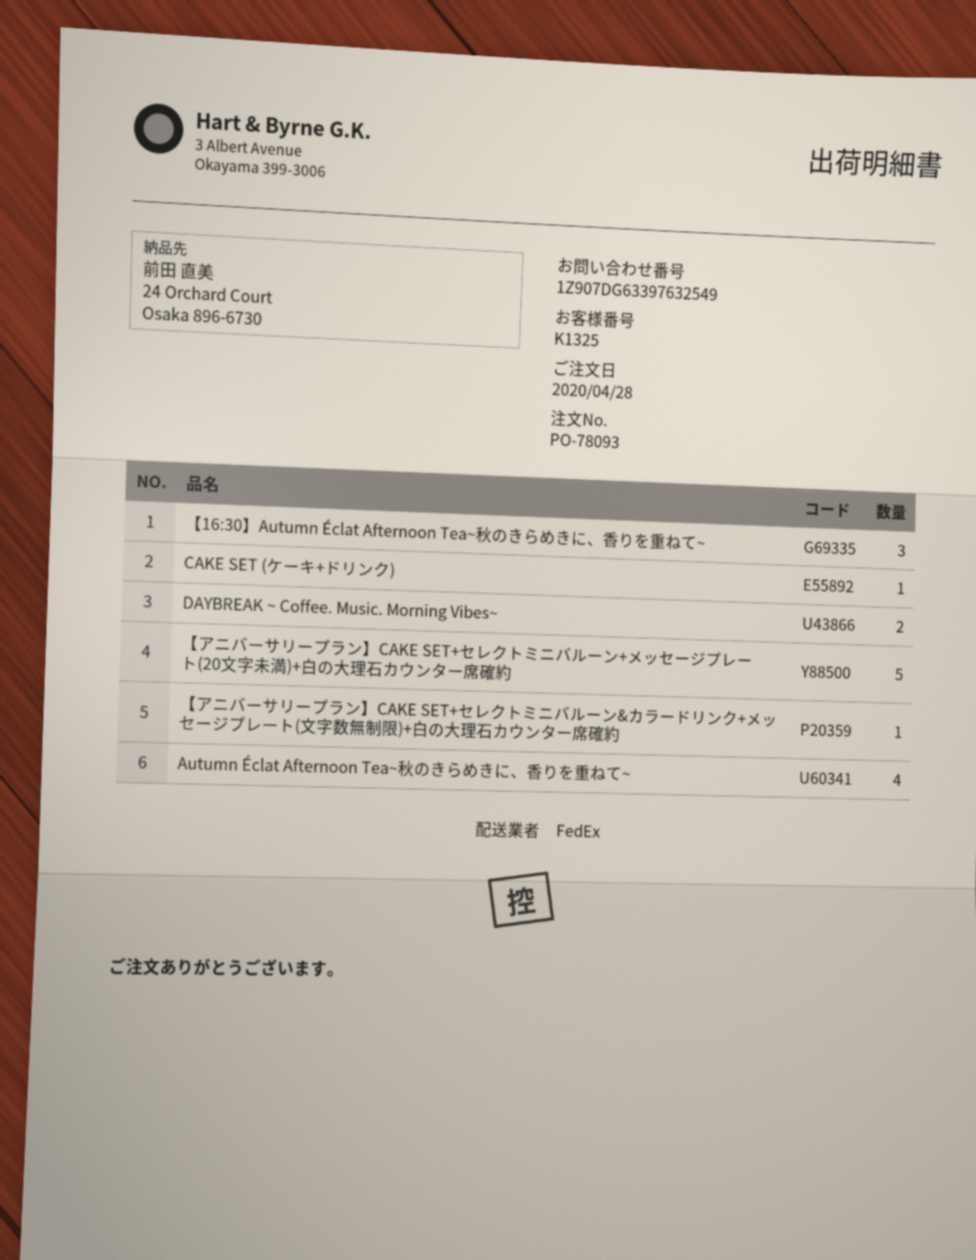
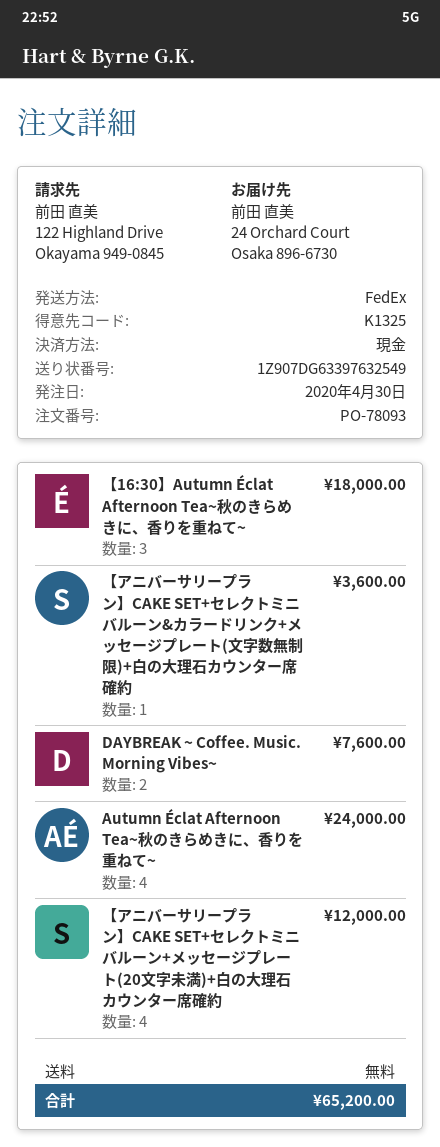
order date: 2020-04-28 -> 2020-04-30
CAKE SET (ケーキ+ドリンク): 1 -> none
【アニバーサリープラン】CAKE SET+セレクトミニバルーン+メッセージプレート(20文字未満)+白の大理石カウンター席確約: 5 -> 4

